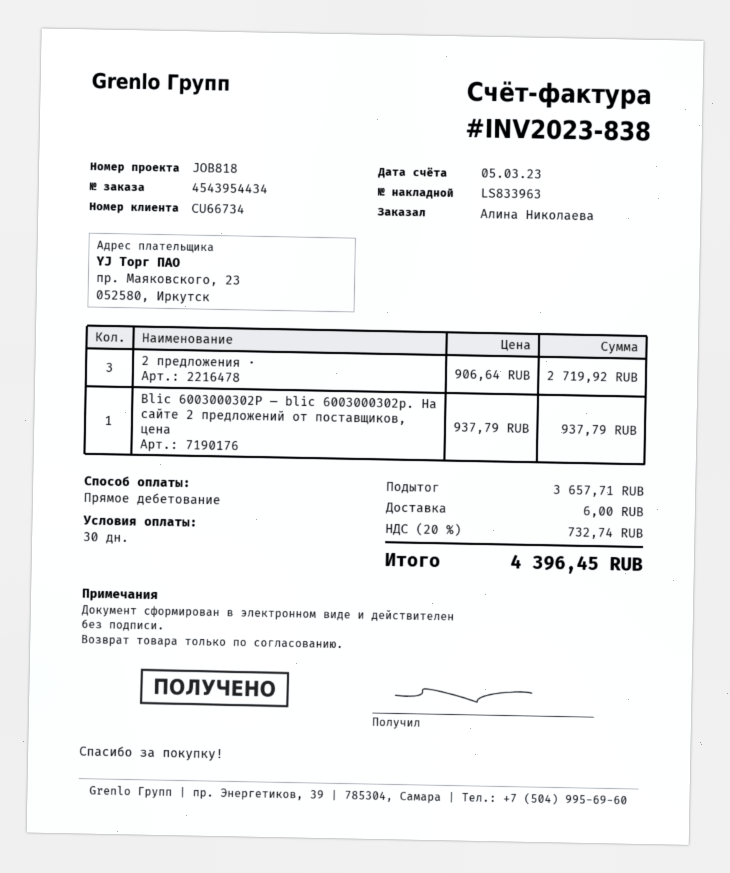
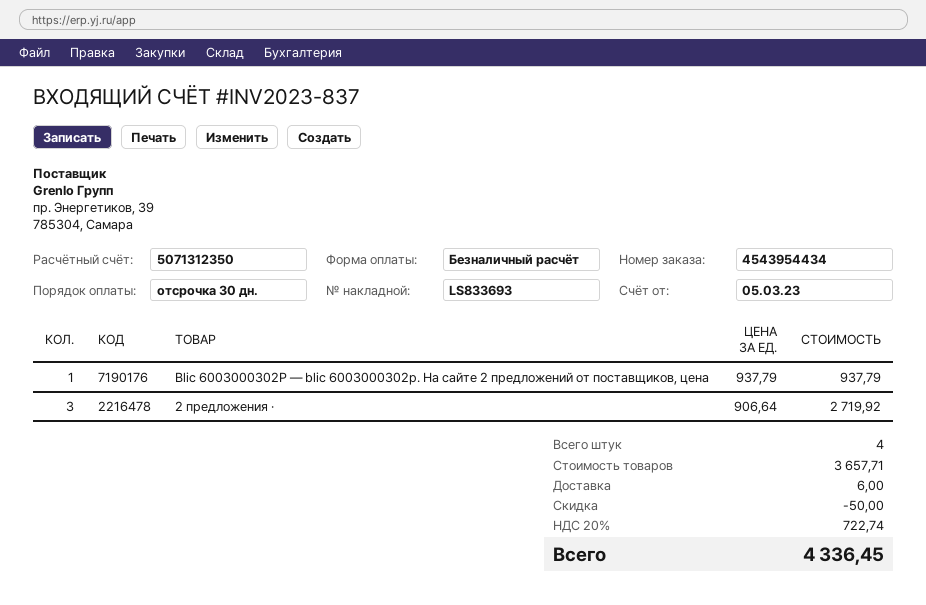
delivery note number: LS833963 -> LS833693
invoice number: INV2023-838 -> INV2023-837
payment method: direct debit -> bank transfer
discount: none -> 50.00
tax: 20% = 732.74 -> 20% = 722.74
total: 4396.45 -> 4336.45

